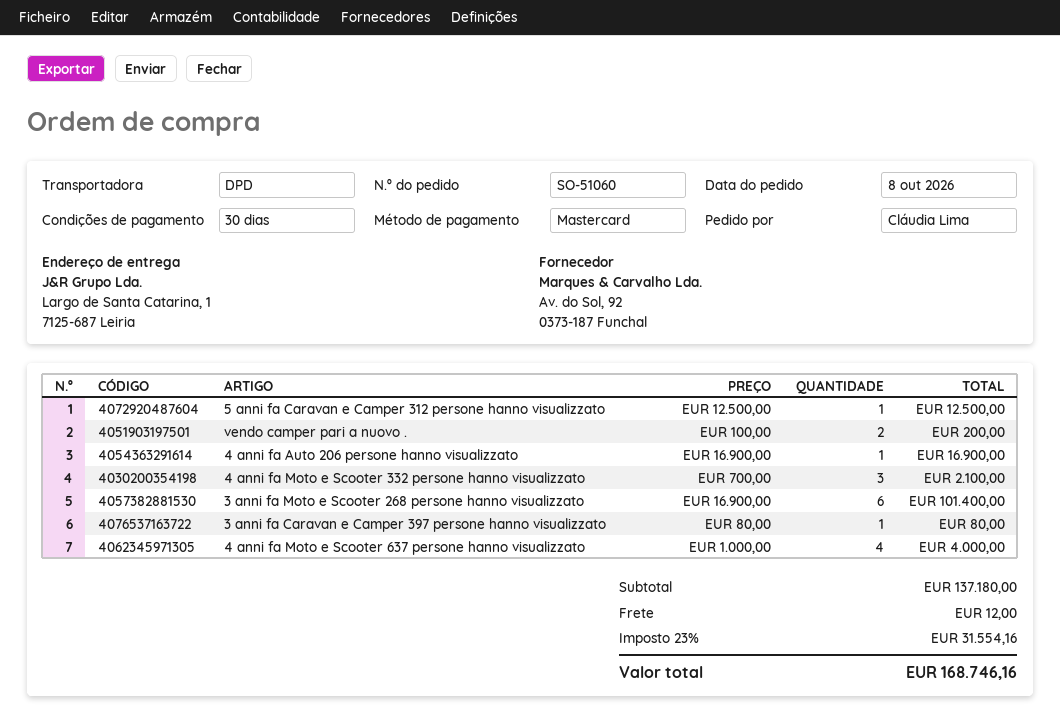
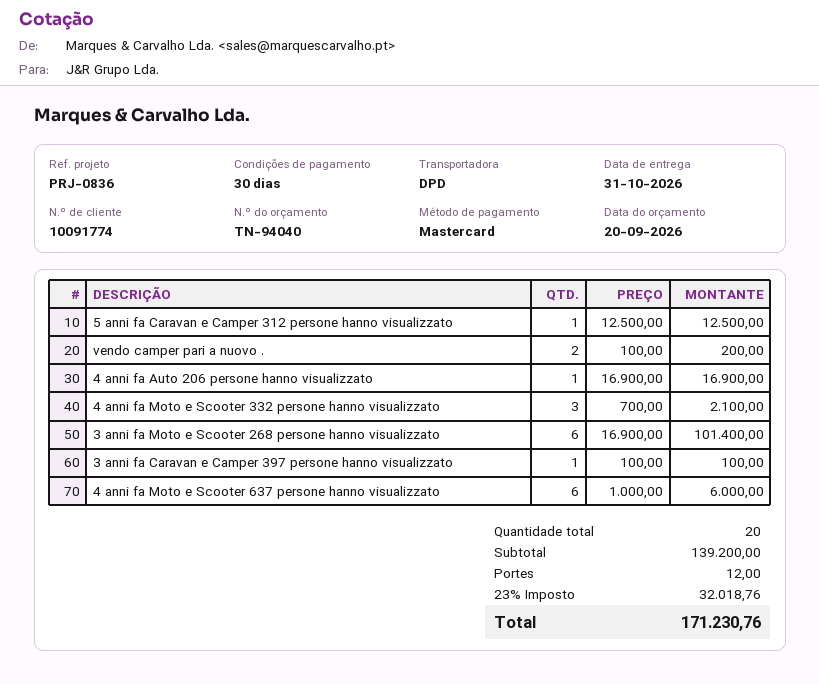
3 anni fa Caravan e Camper 397 persone hanno visualizzato: 1 x 80.00 = 80.00 -> 1 x 100.00 = 100.00
4 anni fa Moto e Scooter 637 persone hanno visualizzato: 4 x 1000.00 = 4000.00 -> 6 x 1000.00 = 6000.00
subtotal: 137180.00 -> 139200.00
tax: 23% = 31554.16 -> 23% = 32018.76
total: 168746.16 -> 171230.76

